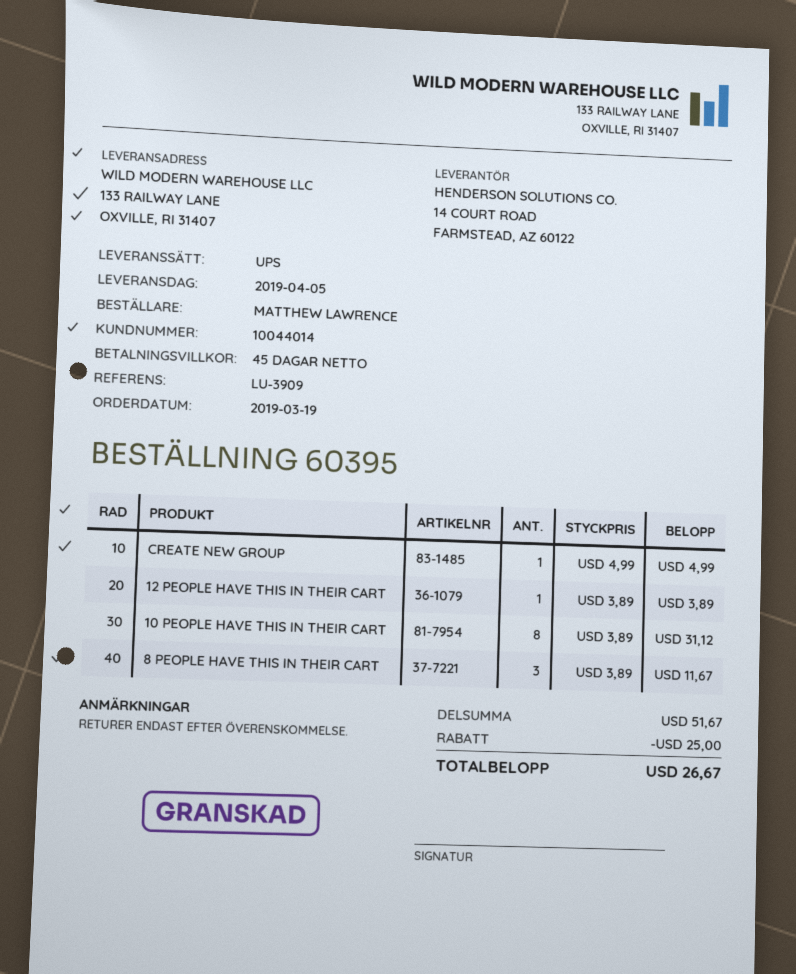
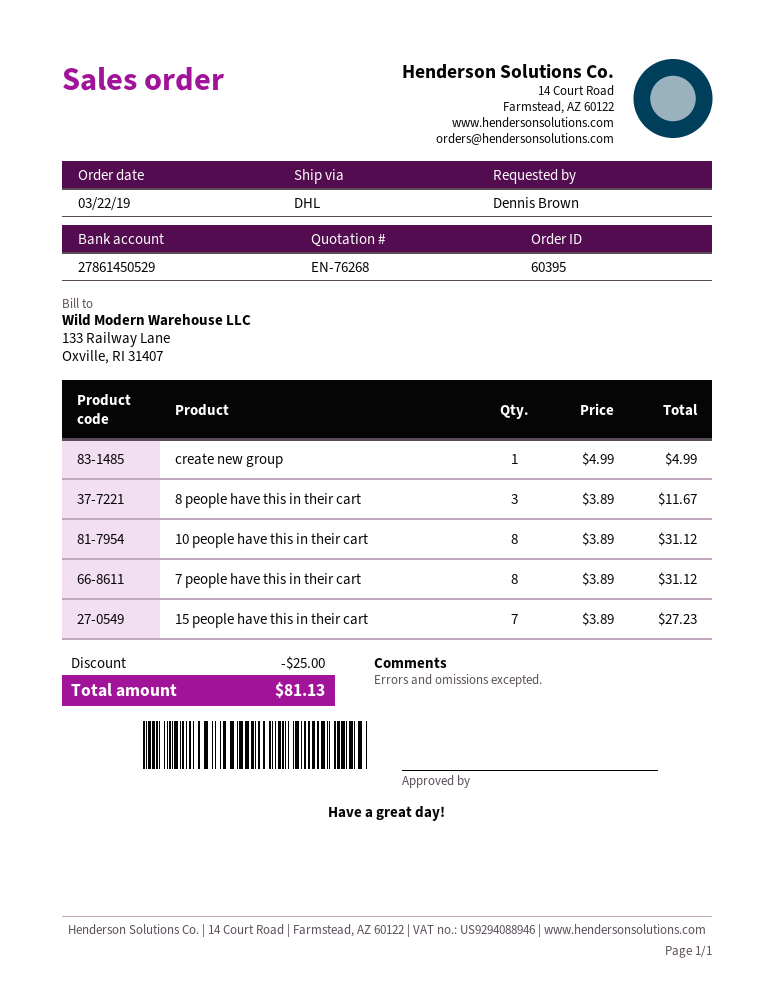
order date: 2019-03-19 -> 2019-03-22
ordered by: MATTHEW LAWRENCE -> Dennis Brown
shipping method: UPS -> DHL
12 PEOPLE HAVE THIS IN THEIR CART: 1 x 3.89 = 3.89 -> none
7 people have this in their cart: none -> 8 x 3.89 = 31.12
15 people have this in their cart: none -> 7 x 3.89 = 27.23
total: 26.67 -> 81.13

